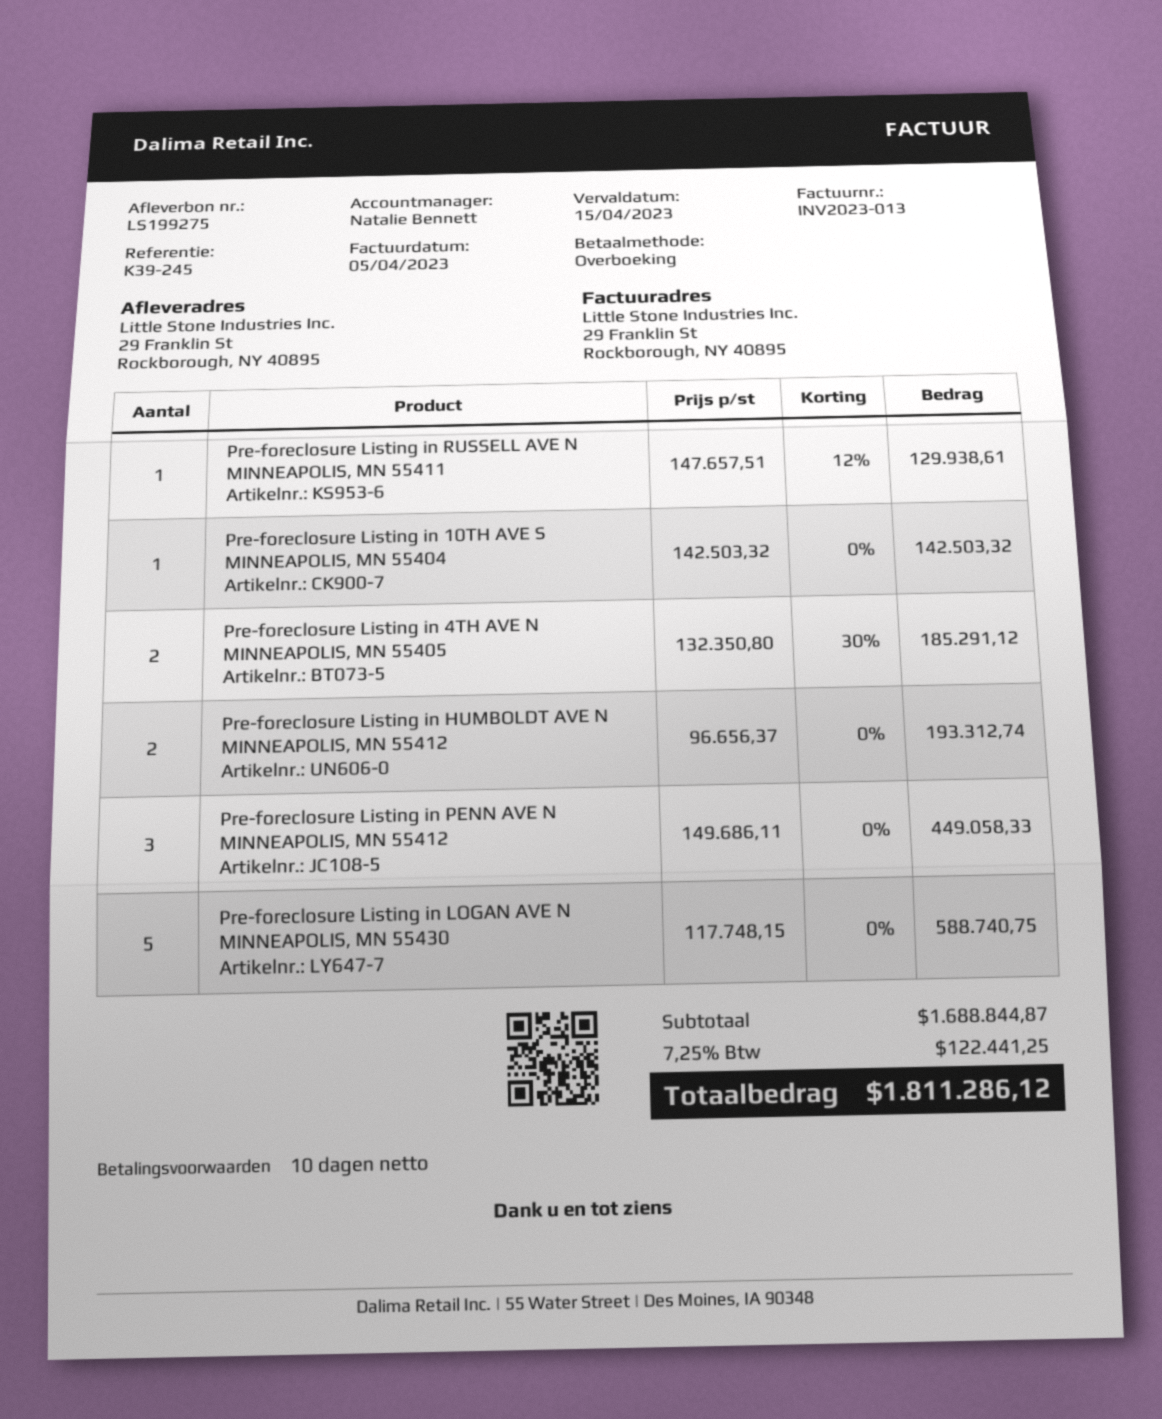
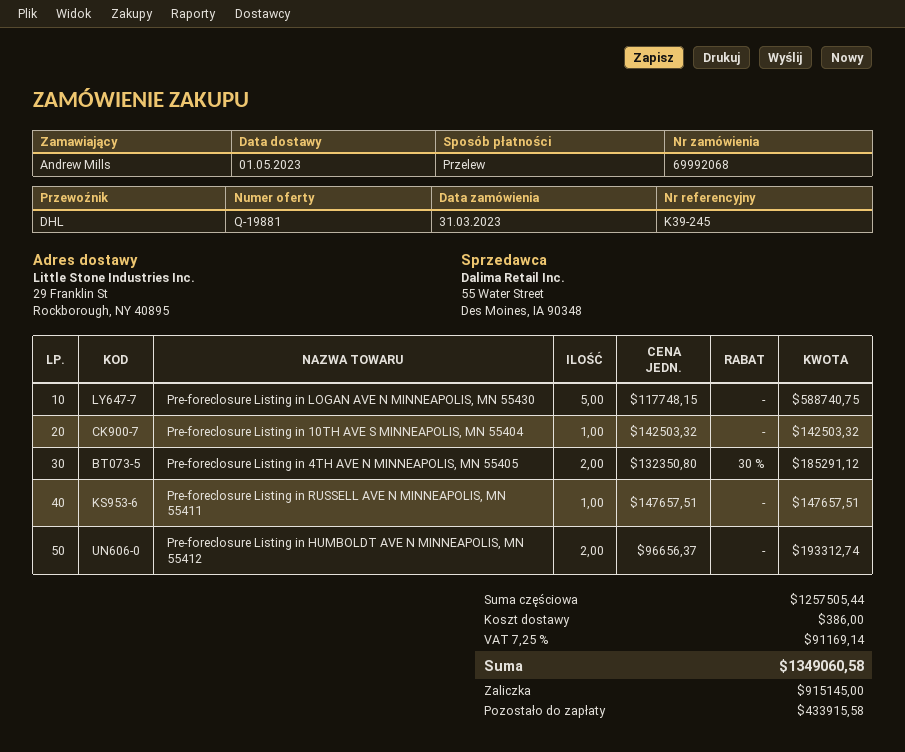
Pre-foreclosure Listing in RUSSELL AVE N MINNEAPOLIS, MN 55411: 1 x 147657.51 - 12% = 129938.61 -> 1 x 147657.51 = 147657.51
Pre-foreclosure Listing in PENN AVE N MINNEAPOLIS, MN 55412: 3 x 149686.11 = 449058.33 -> none
subtotal: 1688844.87 -> 1257505.44
shipping: none -> 386.00
tax: 7.25% = 122441.25 -> 7.25% = 91169.14
total: 1811286.12 -> 1349060.58

